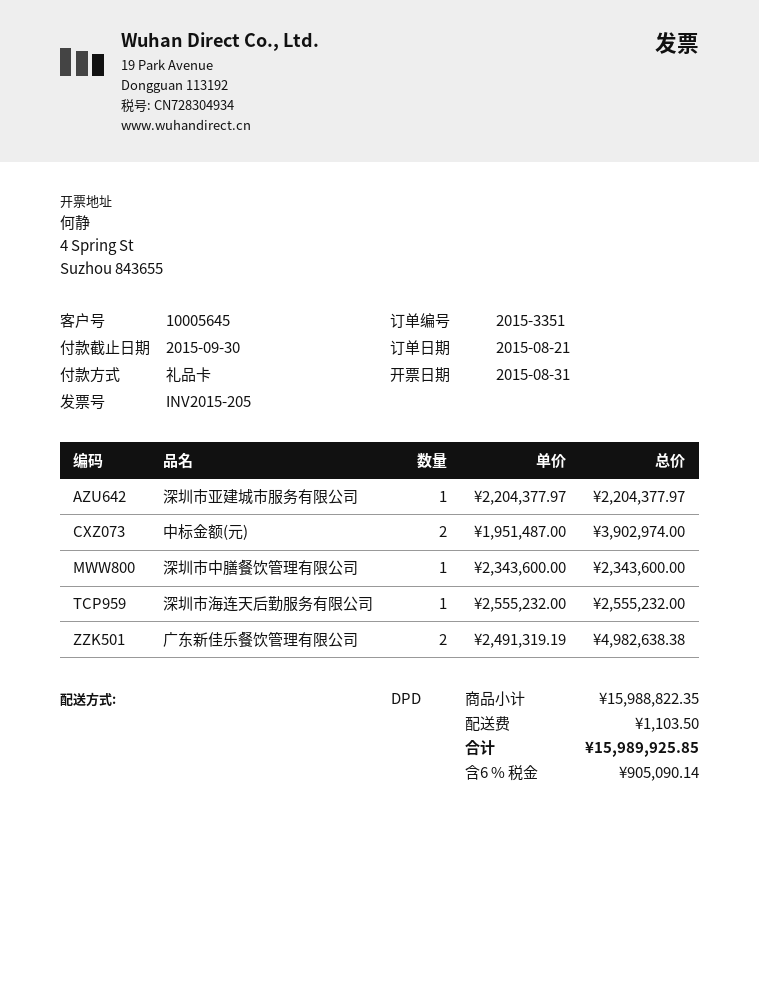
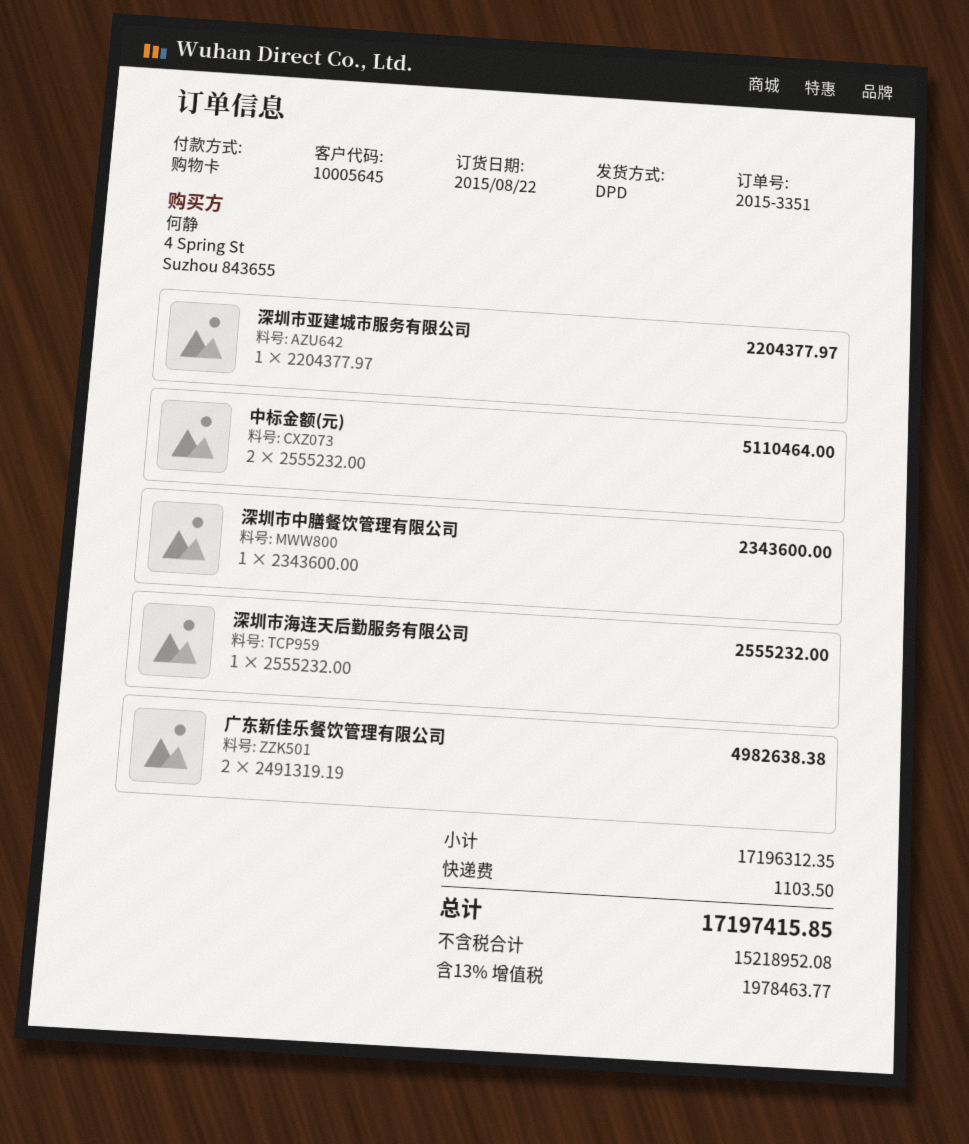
order date: 2015-08-21 -> 2015-08-22
中标金额(元): 2 x 1951487.00 = 3902974.00 -> 2 x 2555232.00 = 5110464.00
subtotal: 15988822.35 -> 17196312.35
tax: 6% = 905090.14 -> 13% = 1978463.77
total: 15989925.85 -> 17197415.85

